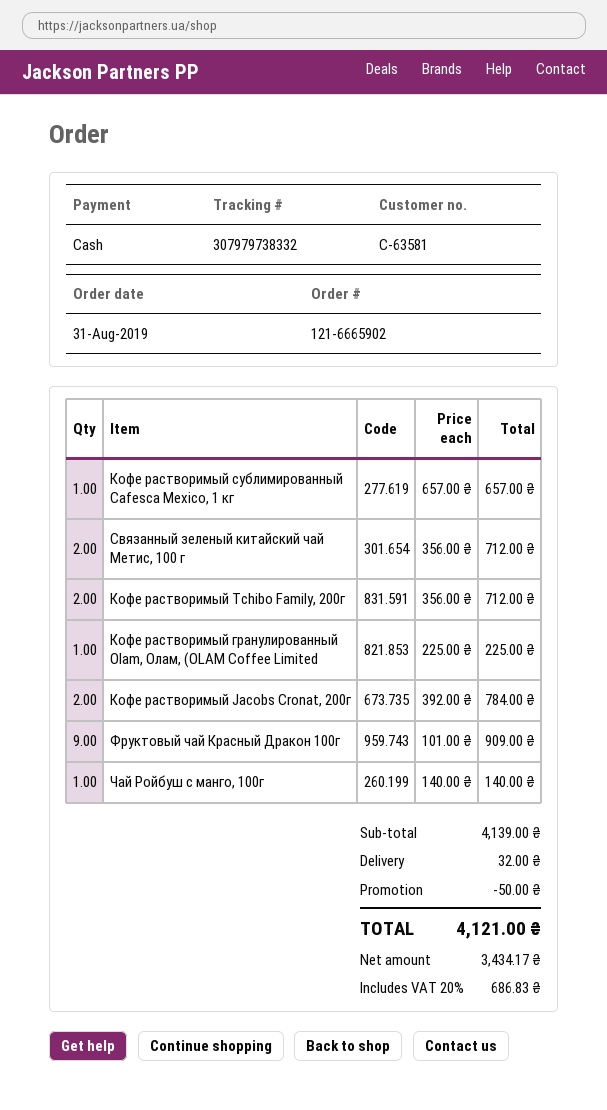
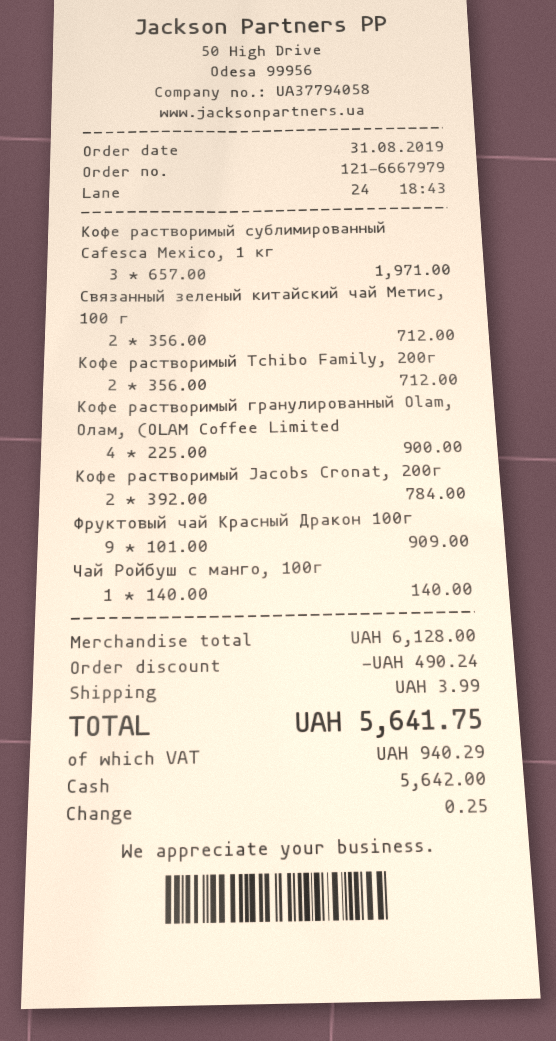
order number: 121-6665902 -> 121-6667979
Кофе растворимый сублимированный Cafesca Mexico, 1 кг: 1 x 657.00 = 657.00 -> 3 x 657.00 = 1971.00
Кофе растворимый гранулированный Olam, Олам, (OLAM Coffee Limited: 1 x 225.00 = 225.00 -> 4 x 225.00 = 900.00
subtotal: 4139.00 -> 6128.00
discount: 50.00 -> 490.24
shipping: 32.00 -> 3.99
tax: 686.83 -> 940.29
total: 4121.00 -> 5641.75

